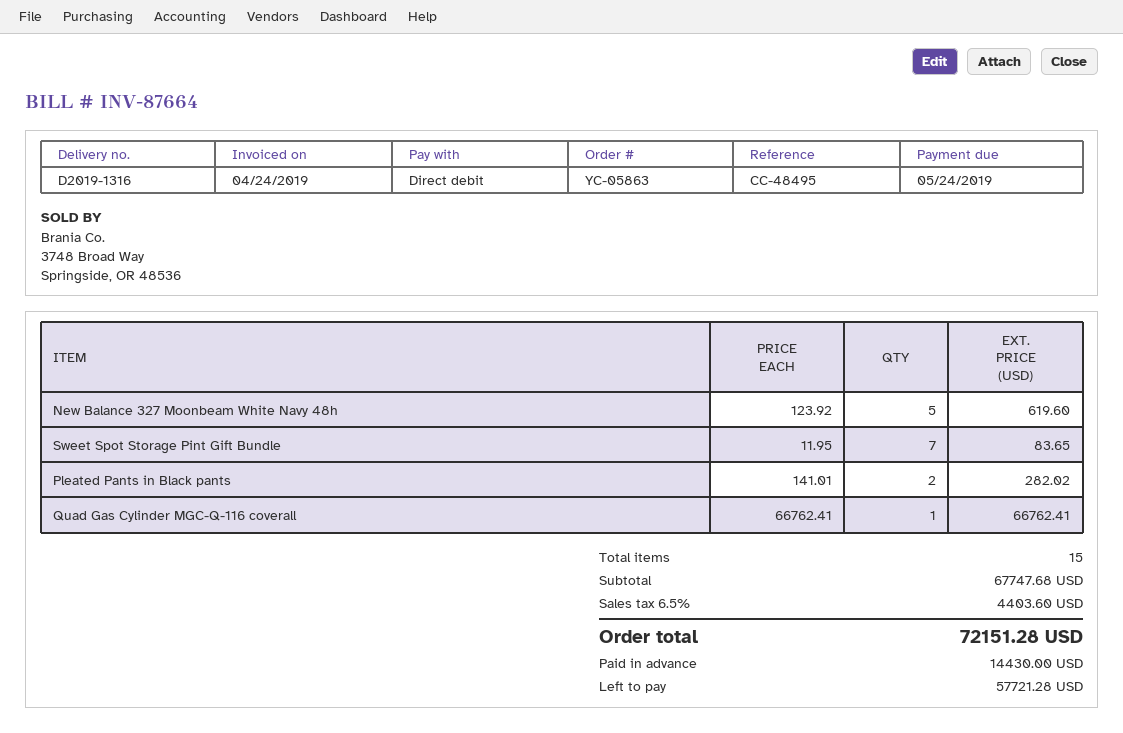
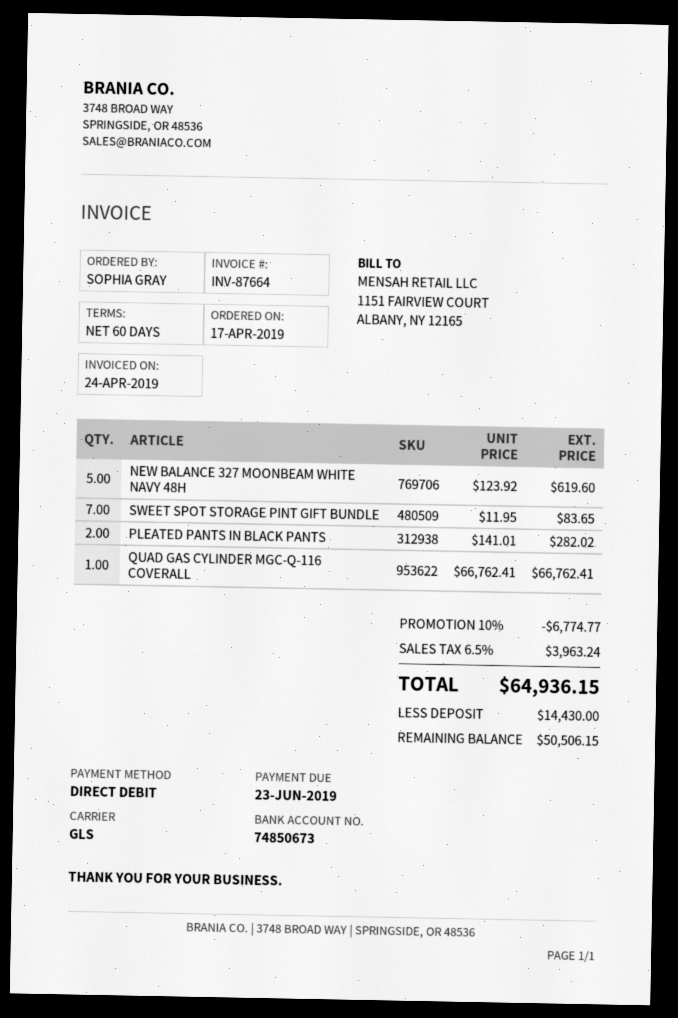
due date: 2019-05-24 -> 2019-06-23
discount: none -> 10% = 6774.77
tax: 6.5% = 4403.60 -> 6.5% = 3963.24
total: 72151.28 -> 64936.15
balance: 57721.28 -> 50506.15

